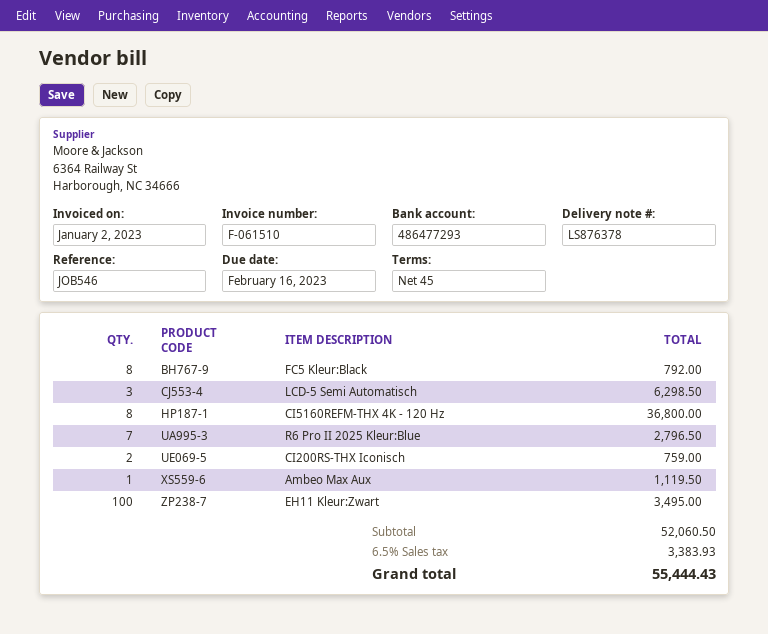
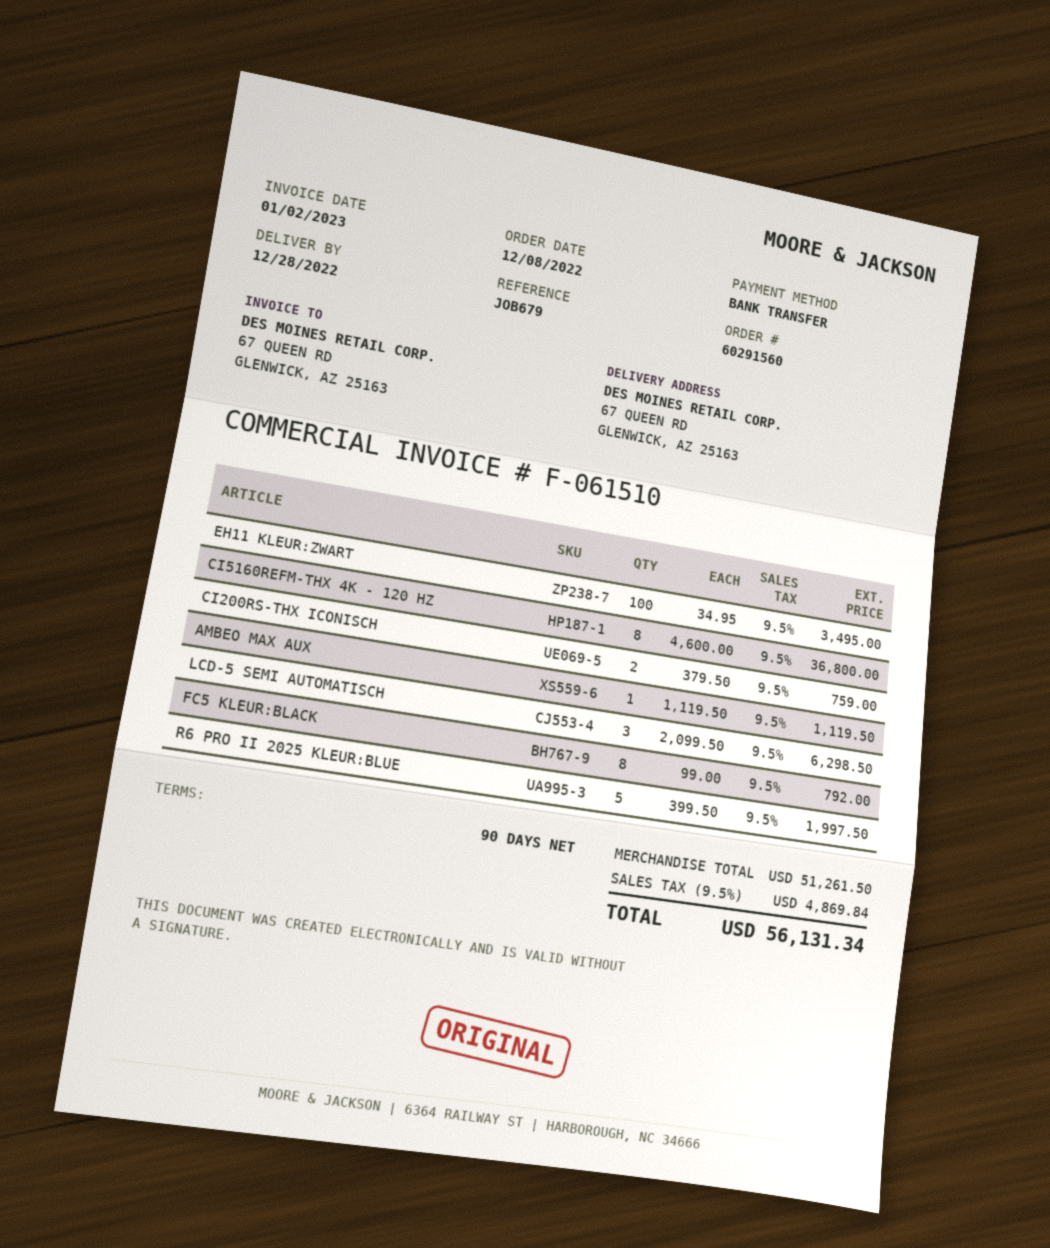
payment terms: 45 days -> 90 days
reference: JOB546 -> JOB679
R6 Pro II 2025 Kleur:Blue: 7 for 2796.50 -> 5 for 1997.50
subtotal: 52060.50 -> 51261.50
tax: 6.5% = 3383.93 -> 9.5% = 4869.84
total: 55444.43 -> 56131.34

